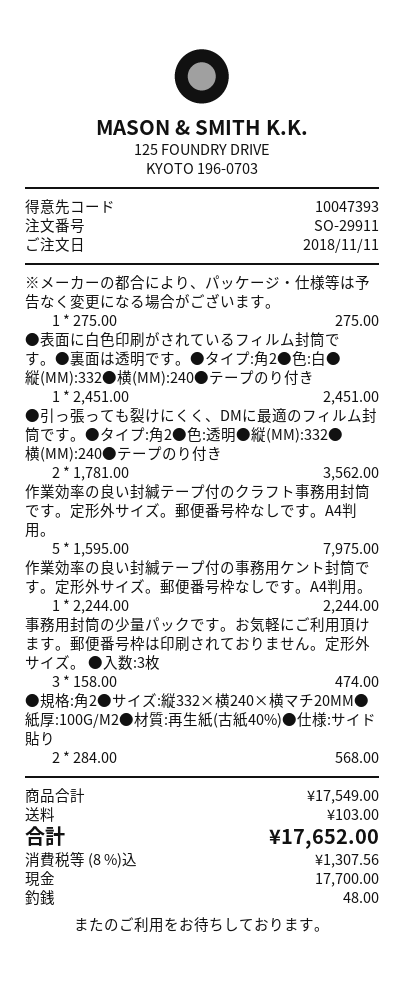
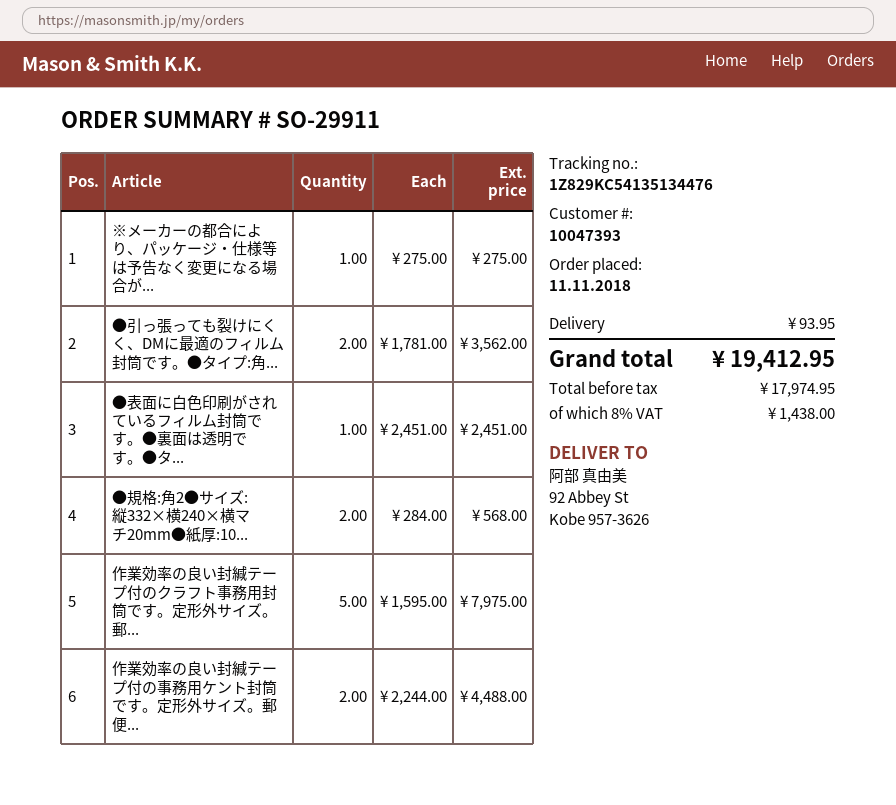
作業効率の良い封緘テープ付の事務用ケント封筒です。定形外サイズ。郵便番号枠なしです。A4判用。: 1 x 2244.00 = 2244.00 -> 2 x 2244.00 = 4488.00
事務用封筒の少量パックです。お気軽にご利用頂けます。郵便番号枠は印刷されておりません。定形外サイズ。 ●入数:3枚: 3 x 158.00 = 474.00 -> none
shipping: 103.00 -> 93.95
tax: 8% = 1307.56 -> 8% = 1438.00
total: 17652.00 -> 19412.95

